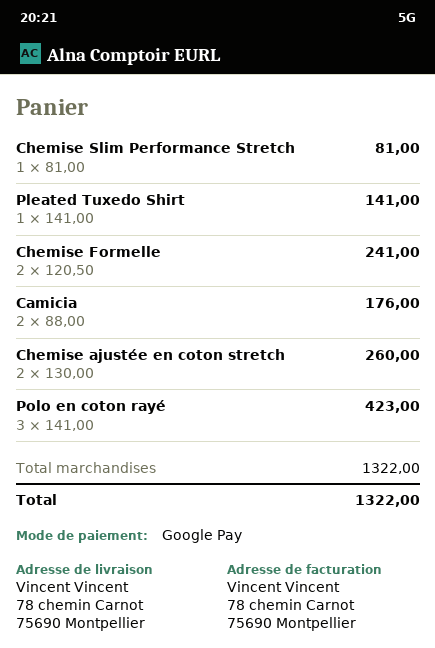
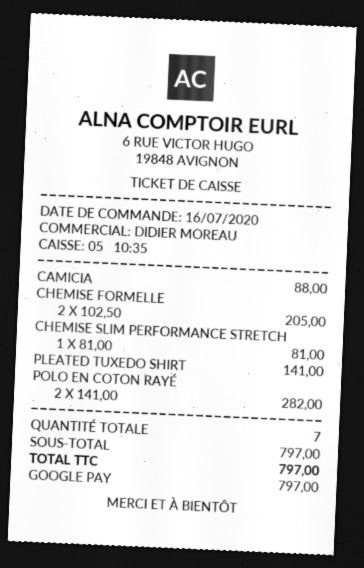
Chemise Formelle: 2 x 120.50 = 241.00 -> 2 x 102.50 = 205.00
Camicia: 2 x 88.00 = 176.00 -> 1 x 88.00 = 88.00
Chemise ajustée en coton stretch: 2 x 130.00 = 260.00 -> none
Polo en coton rayé: 3 x 141.00 = 423.00 -> 2 x 141.00 = 282.00
subtotal: 1322.00 -> 797.00
total: 1322.00 -> 797.00

